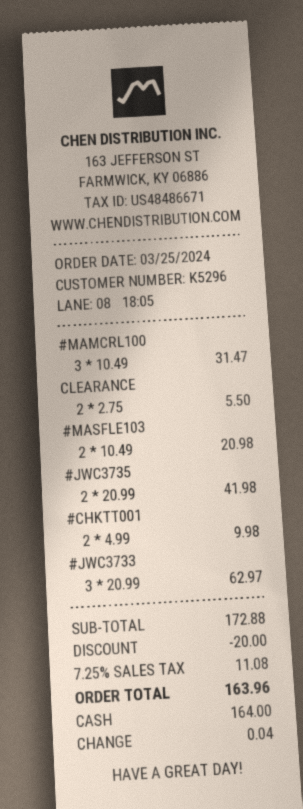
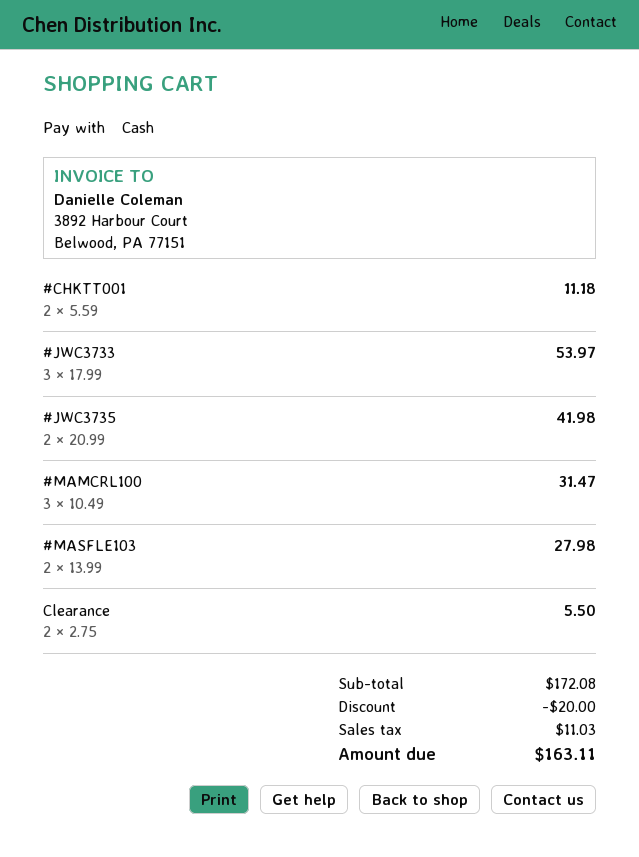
#MASFLE103: 2 x 10.49 = 20.98 -> 2 x 13.99 = 27.98
#CHKTT001: 2 x 4.99 = 9.98 -> 2 x 5.59 = 11.18
#JWC3733: 3 x 20.99 = 62.97 -> 3 x 17.99 = 53.97
subtotal: 172.88 -> 172.08
tax: 11.08 -> 11.03
total: 163.96 -> 163.11

